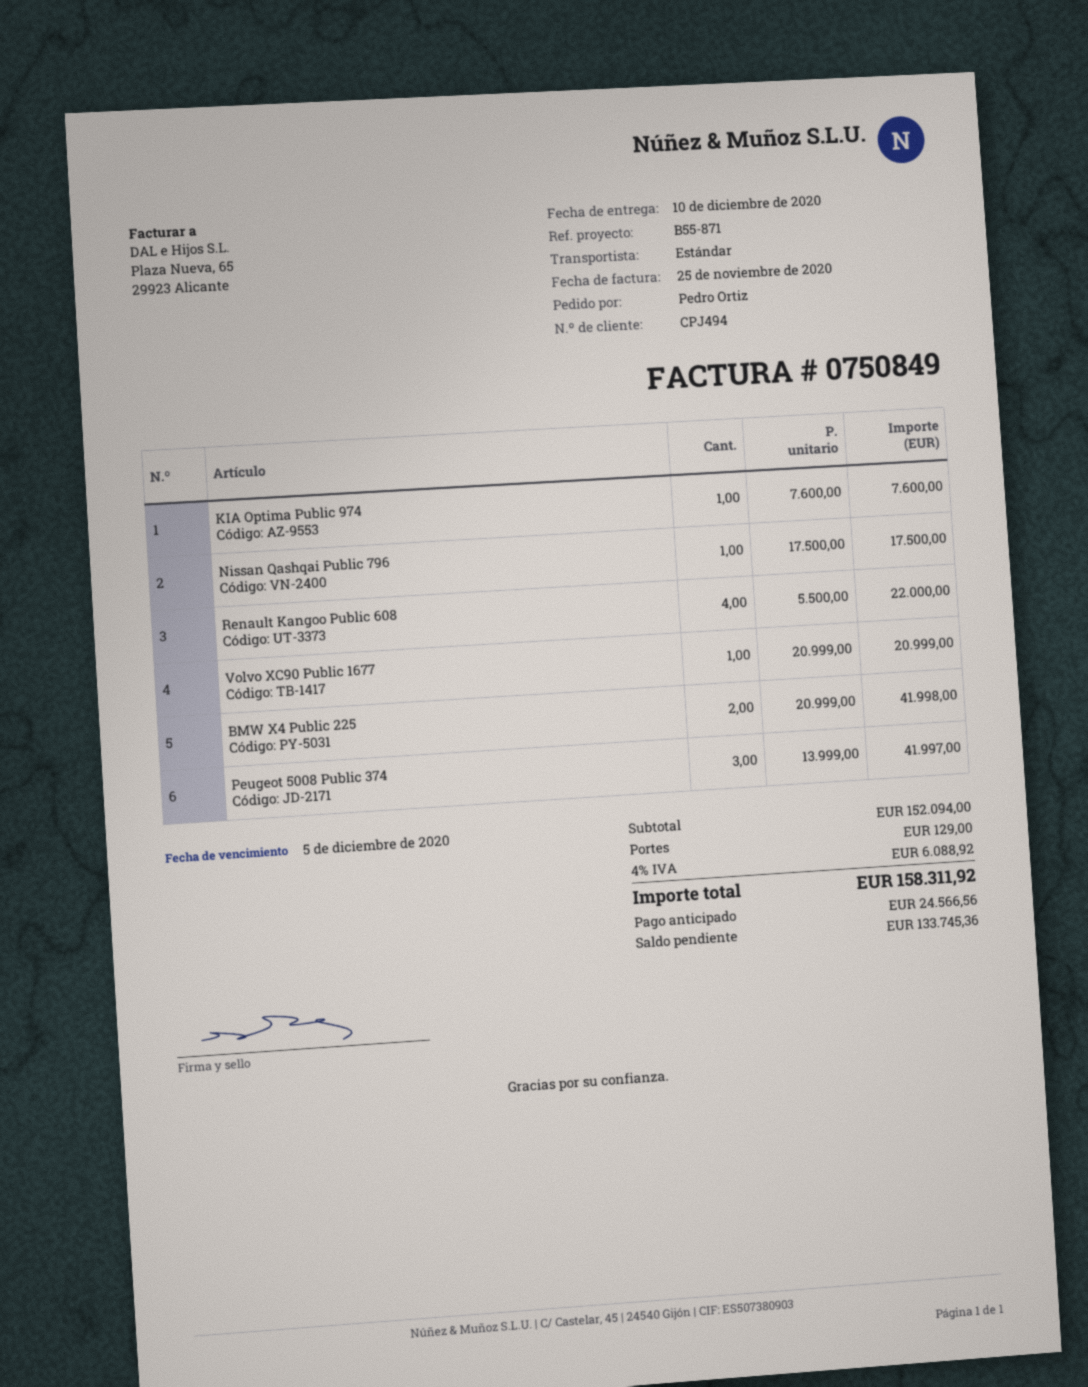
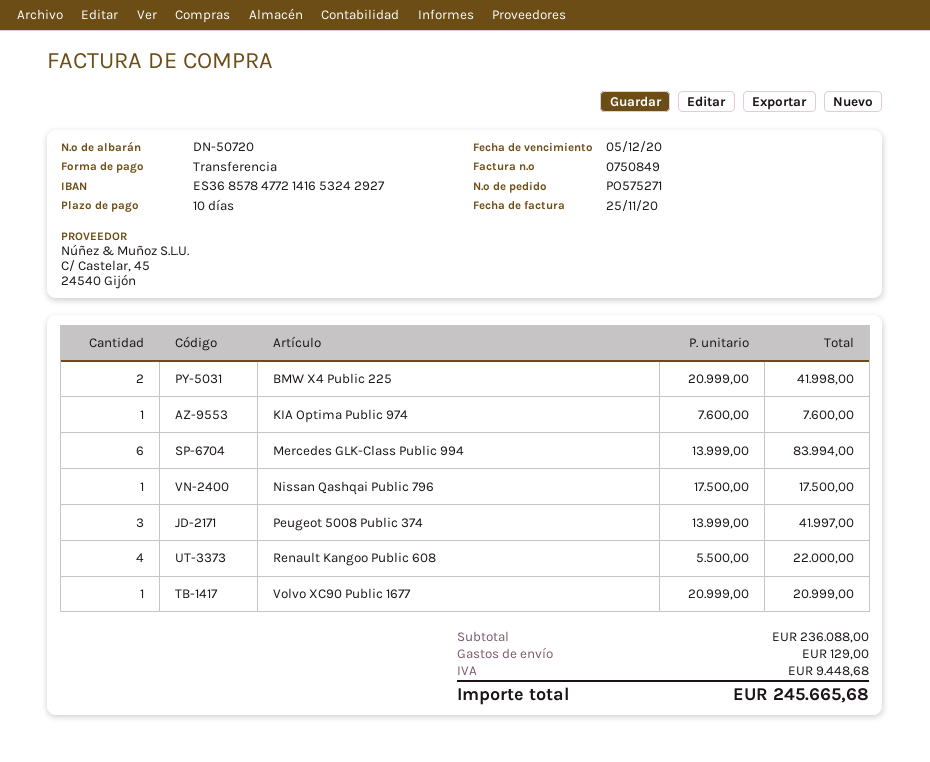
Mercedes GLK-Class Public 994: none -> 6 x 13999.00 = 83994.00
subtotal: 152094.00 -> 236088.00
tax: 6088.92 -> 9448.68
total: 158311.92 -> 245665.68

